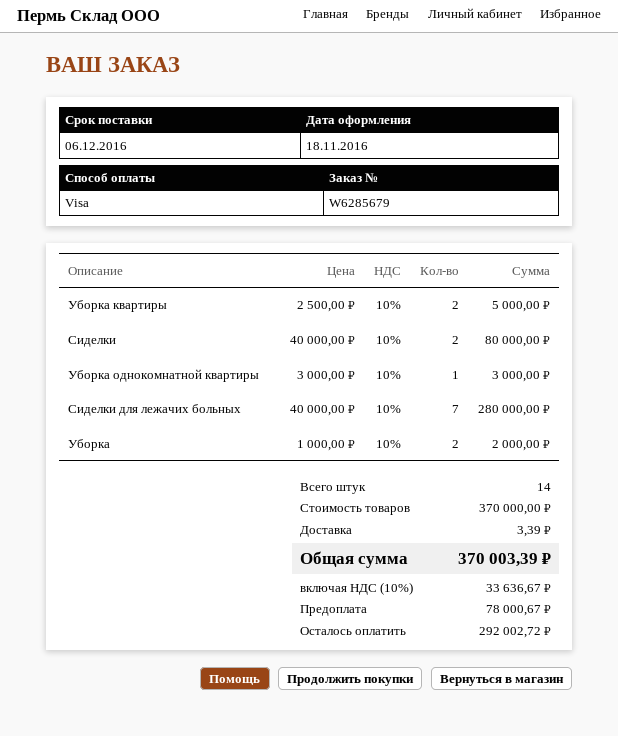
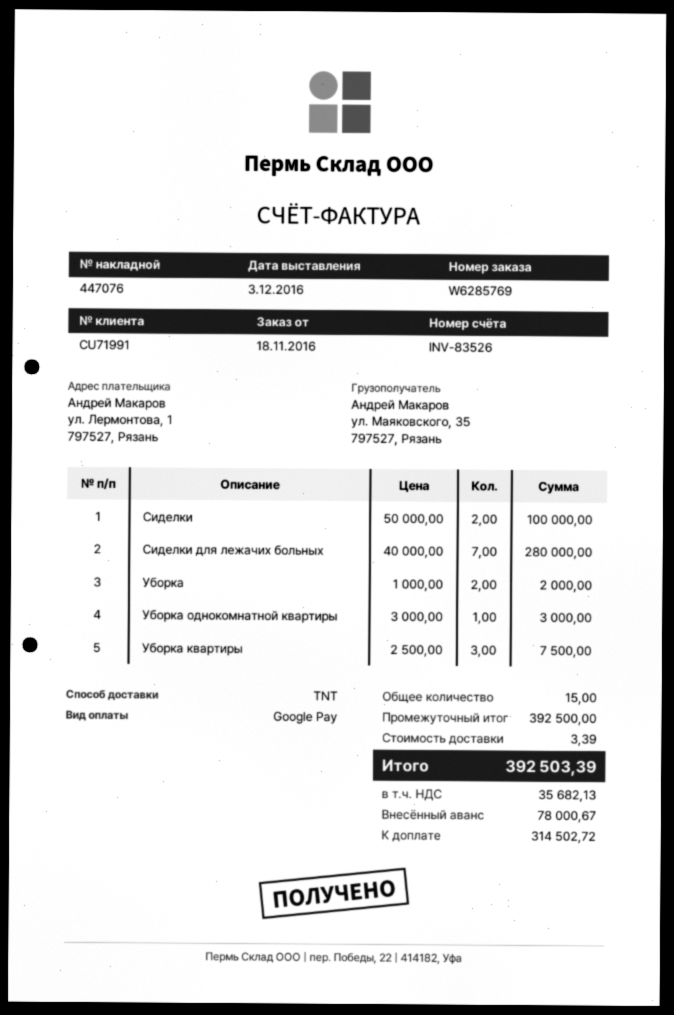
order number: W6285679 -> W6285769
payment method: Visa -> Google Pay
Уборка квартиры: 2 x 2500.00 = 5000.00 -> 3 x 2500.00 = 7500.00
Сиделки: 2 x 40000.00 = 80000.00 -> 2 x 50000.00 = 100000.00
total quantity: 14 -> 15
subtotal: 370000.00 -> 392500.00
tax: 33636.67 -> 35682.13
total: 370003.39 -> 392503.39
balance: 292002.72 -> 314502.72

